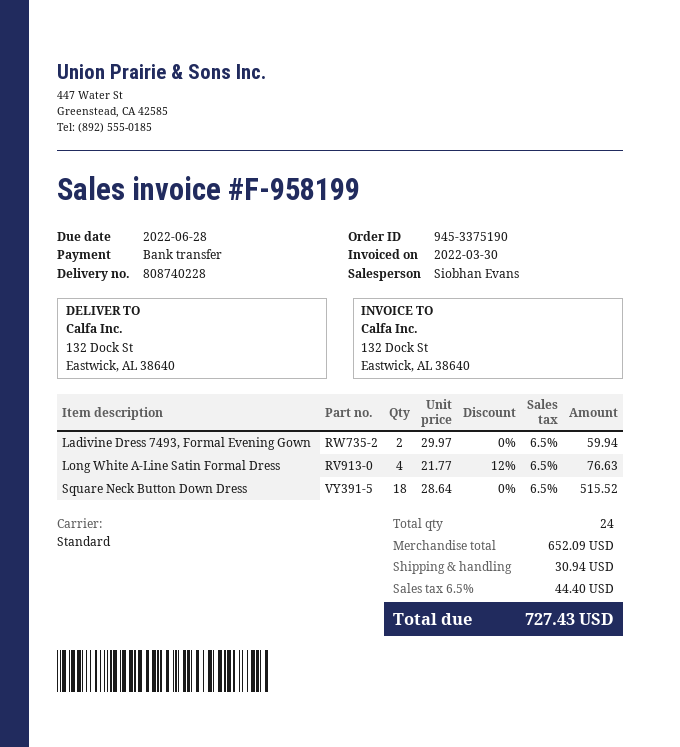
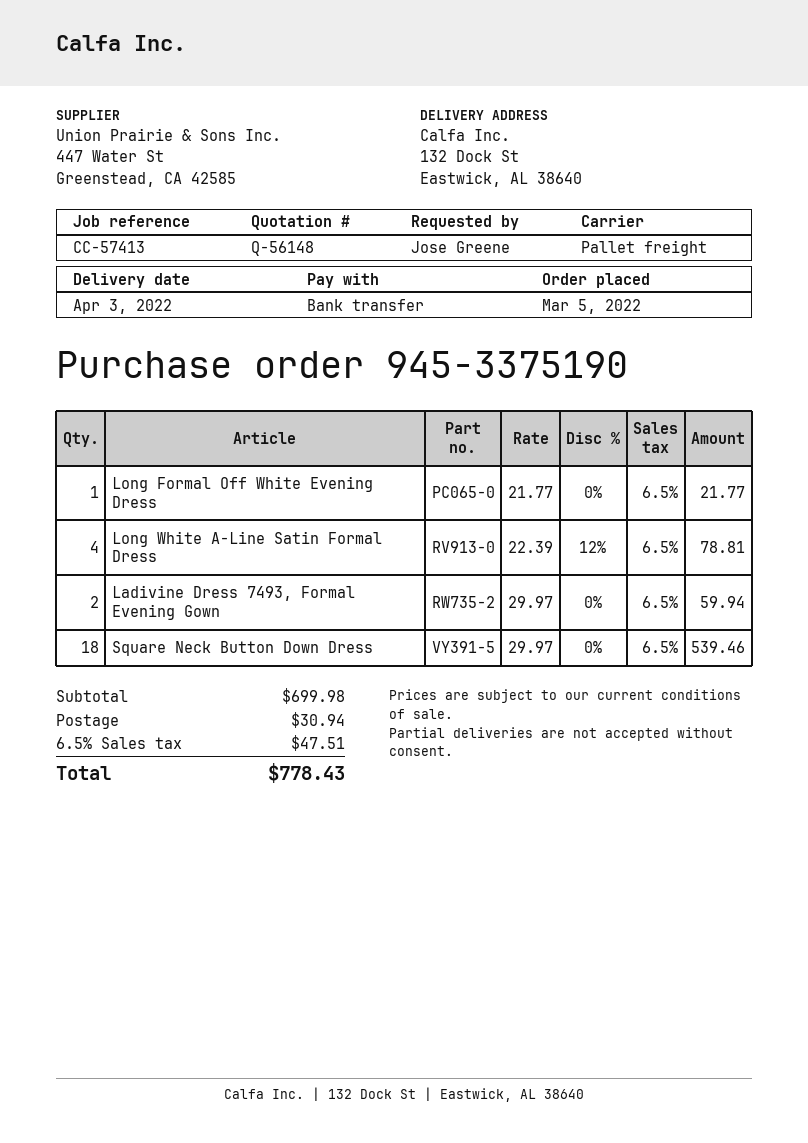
shipping method: standard -> pallet freight
Long White A-Line Satin Formal Dress: 4 x 21.77 - 12% = 76.63 -> 4 x 22.39 - 12% = 78.81
Square Neck Button Down Dress: 18 x 28.64 = 515.52 -> 18 x 29.97 = 539.46
Long Formal Off White Evening Dress: none -> 1 x 21.77 = 21.77
subtotal: 652.09 -> 699.98
tax: 6.5% = 44.40 -> 6.5% = 47.51
total: 727.43 -> 778.43

